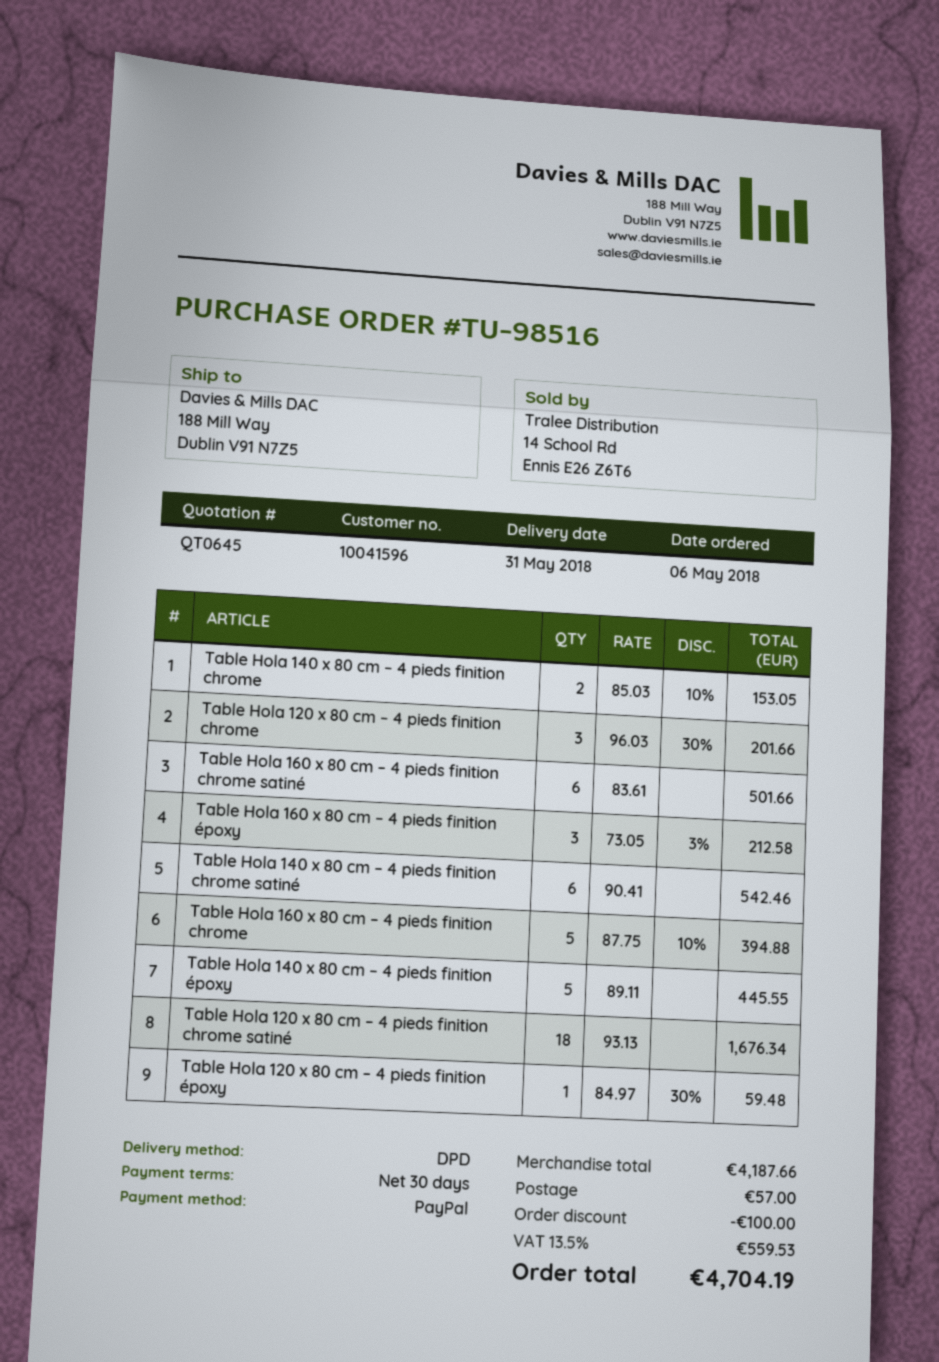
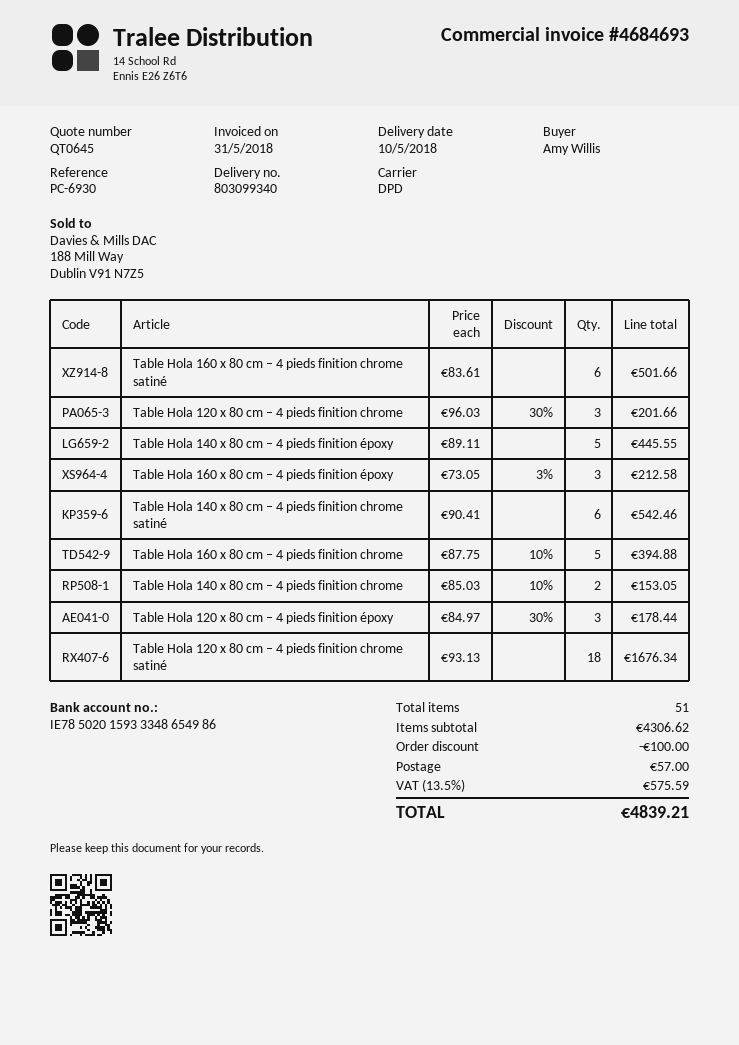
delivery date: 2018-05-31 -> 2018-05-10
Table Hola 120 x 80 cm – 4 pieds finition époxy: 1 x 84.97 - 30% = 59.48 -> 3 x 84.97 - 30% = 178.44
subtotal: 4187.66 -> 4306.62
tax: 13.5% = 559.53 -> 13.5% = 575.59
total: 4704.19 -> 4839.21

